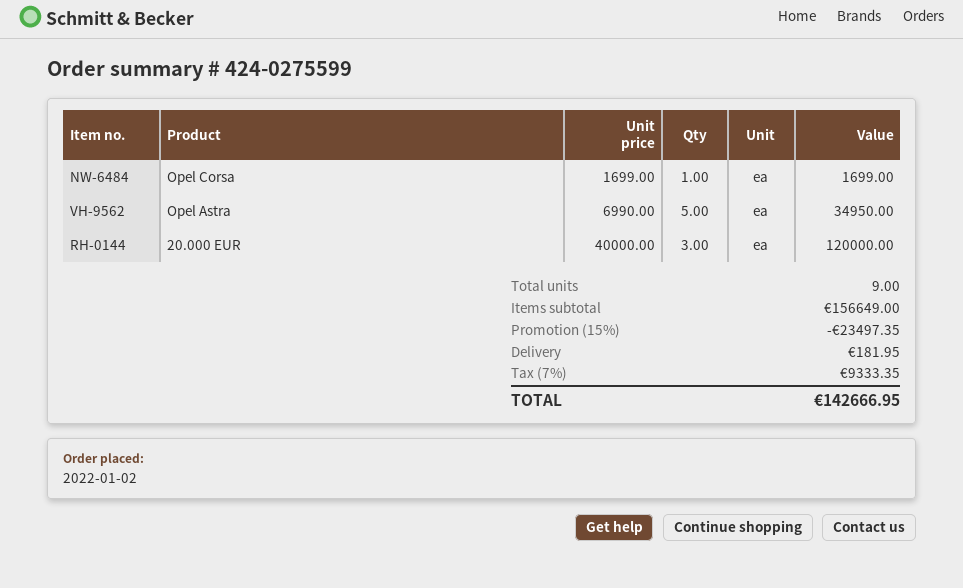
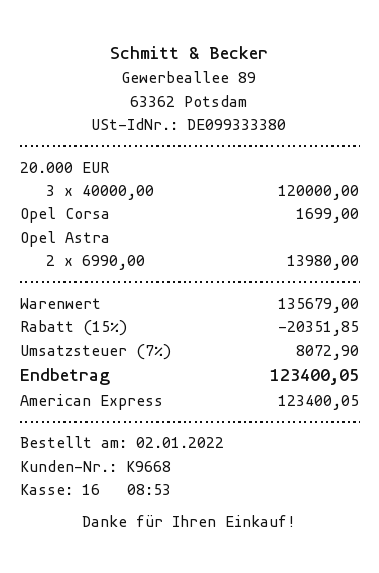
Opel Astra: 5 x 6990.00 = 34950.00 -> 2 x 6990.00 = 13980.00
subtotal: 156649.00 -> 135679.00
discount: 15% = 23497.35 -> 15% = 20351.85
shipping: 181.95 -> none
tax: 7% = 9333.35 -> 7% = 8072.90
total: 142666.95 -> 123400.05

